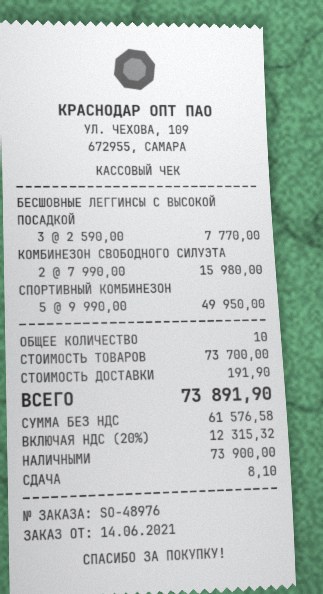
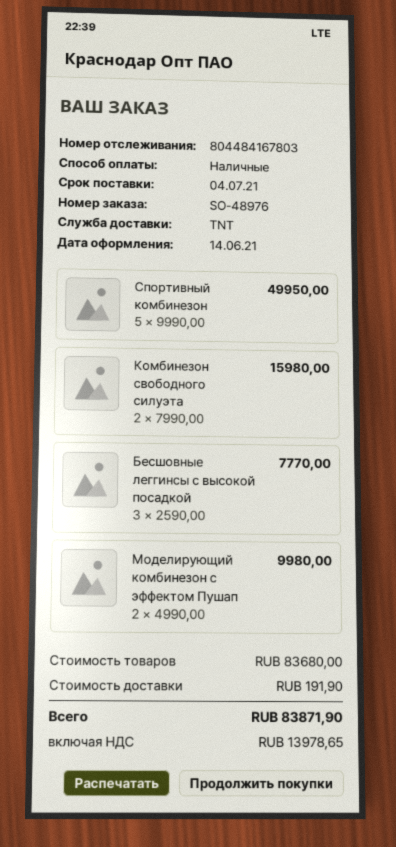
Моделирующий комбинезон с эффектом Пушап: none -> 2 x 4990.00 = 9980.00
subtotal: 73700.00 -> 83680.00
tax: 12315.32 -> 13978.65
total: 73891.90 -> 83871.90

